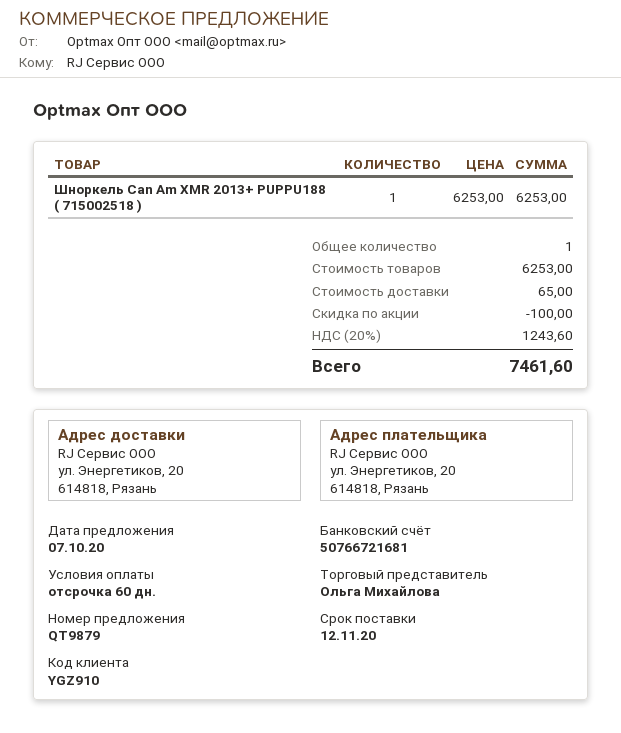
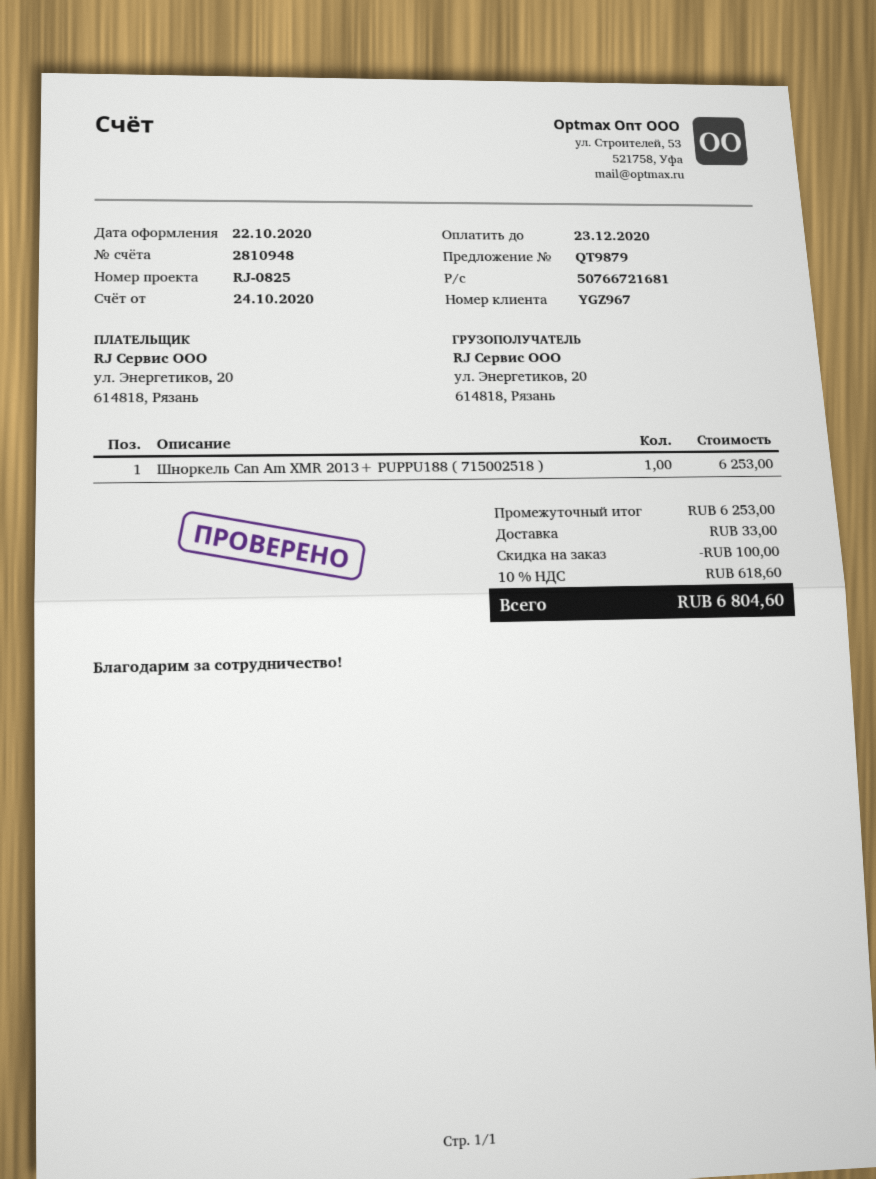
customer number: YGZ910 -> YGZ967
shipping: 65.00 -> 33.00
tax: 20% = 1243.60 -> 10% = 618.60
total: 7461.60 -> 6804.60

